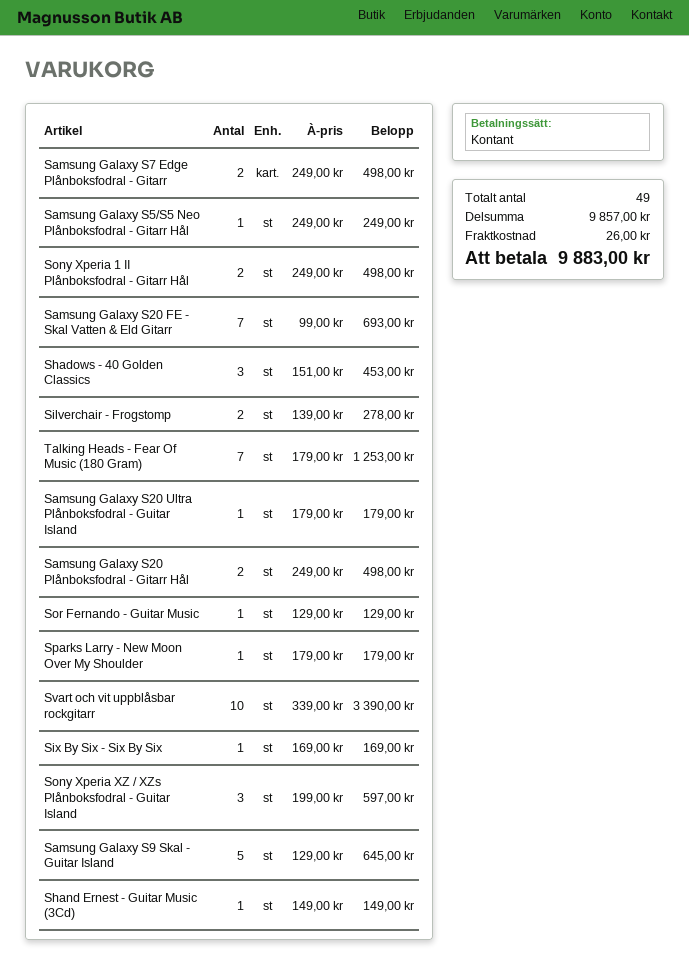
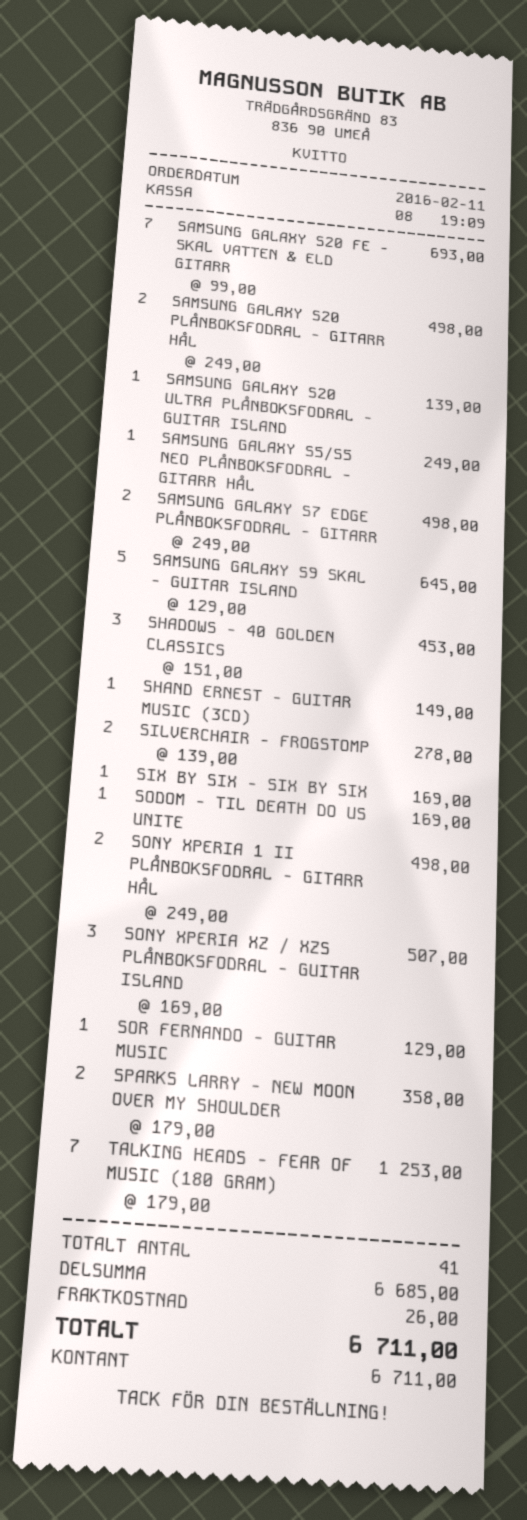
Samsung Galaxy S20 Ultra Plånboksfodral - Guitar Island: 1 x 179.00 = 179.00 -> 1 x 139.00 = 139.00
Sparks Larry - New Moon Over My Shoulder: 1 x 179.00 = 179.00 -> 2 x 179.00 = 358.00
Svart och vit uppblåsbar rockgitarr: 10 x 339.00 = 3390.00 -> none
Sony Xperia XZ / XZs Plånboksfodral - Guitar Island: 3 x 199.00 = 597.00 -> 3 x 169.00 = 507.00
SODOM - TIL DEATH DO US UNITE: none -> 1 x 169.00 = 169.00
total quantity: 49 -> 41
subtotal: 9857.00 -> 6685.00
total: 9883.00 -> 6711.00

